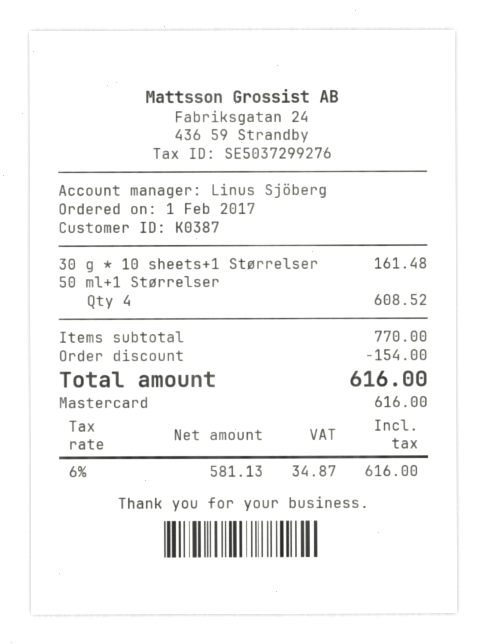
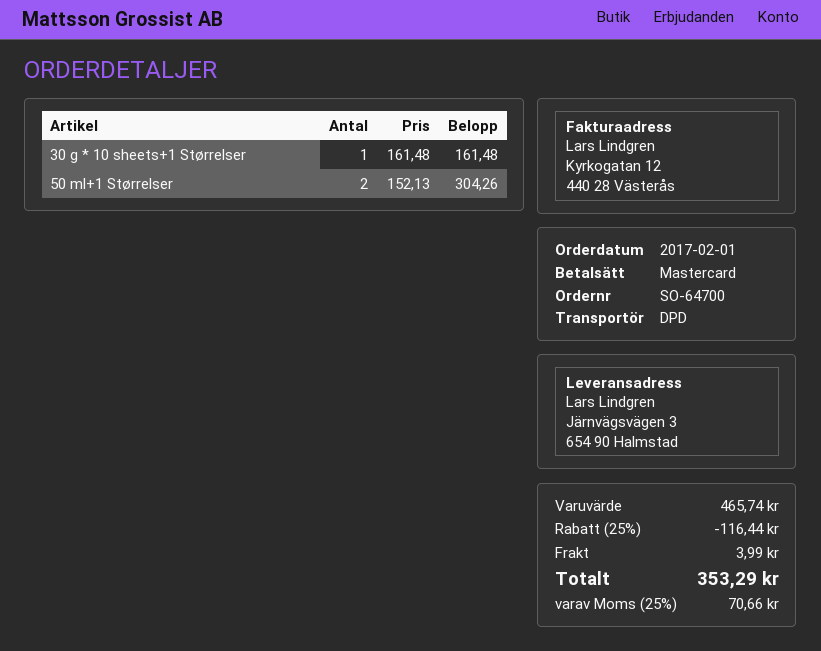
50 ml+1 Størrelser: 4 for 608.52 -> 2 for 304.26
subtotal: 770.00 -> 465.74
discount: 154.00 -> 116.44
shipping: none -> 3.99
tax: 6% = 34.87 -> 25% = 70.66
total: 616.00 -> 353.29

